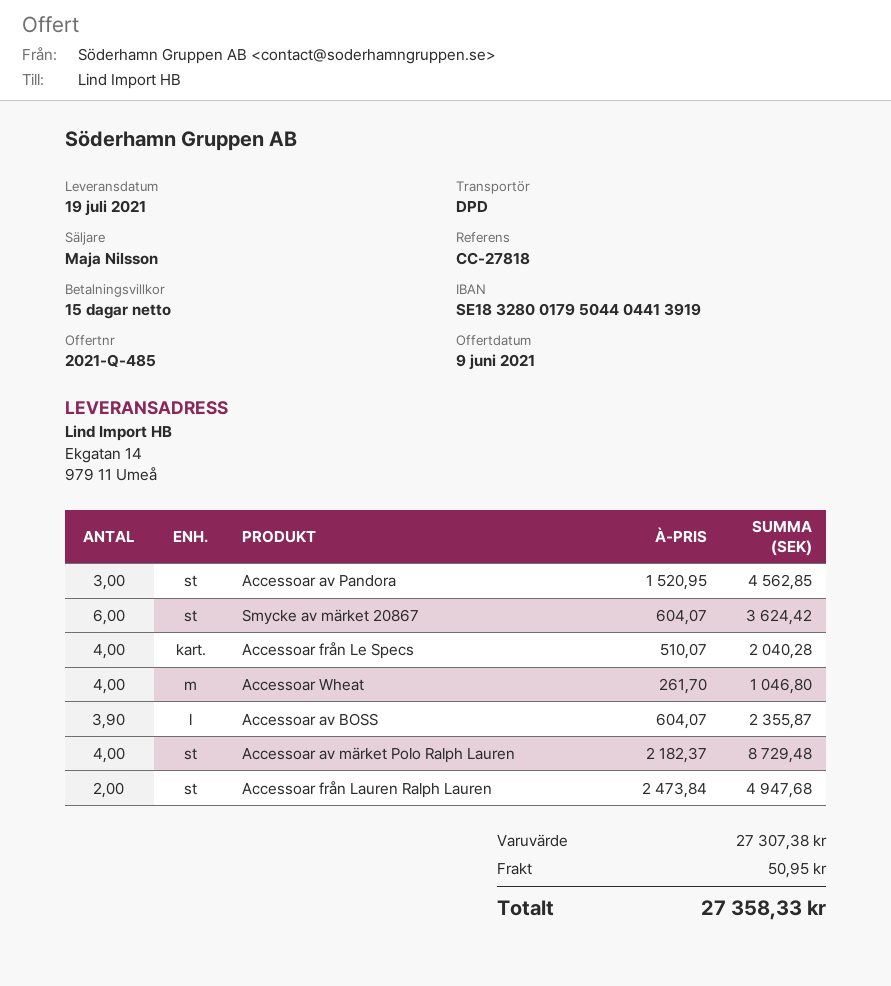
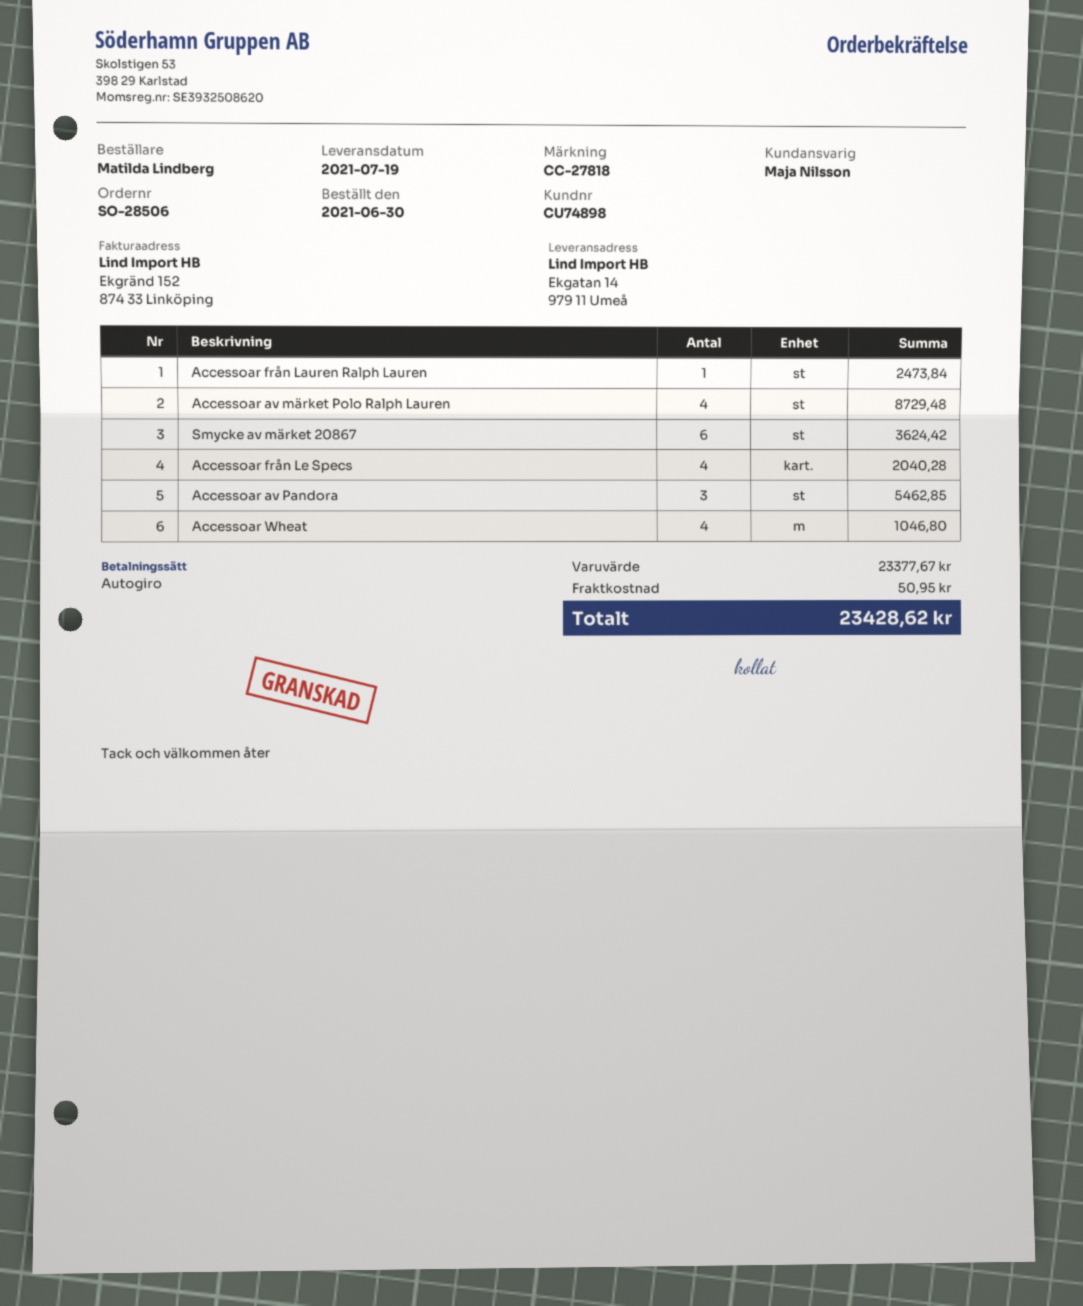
Accessoar av Pandora: 3 for 4562.85 -> 3 for 5462.85
Accessoar av BOSS: 3.9 for 2355.87 -> none
Accessoar från Lauren Ralph Lauren: 2 for 4947.68 -> 1 for 2473.84
subtotal: 27307.38 -> 23377.67
total: 27358.33 -> 23428.62

